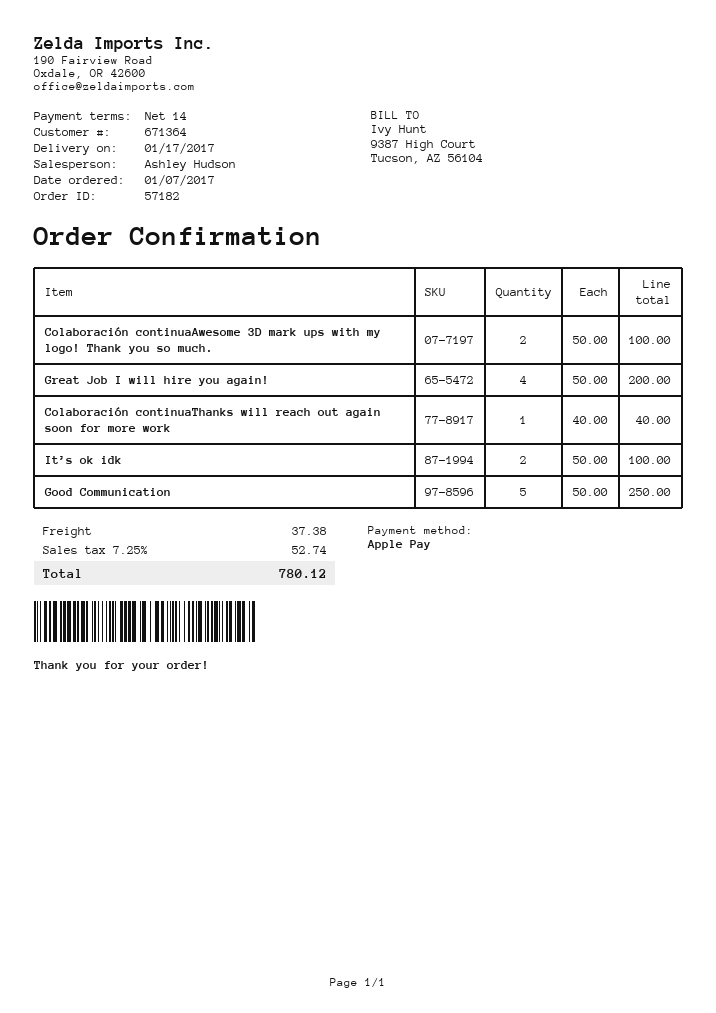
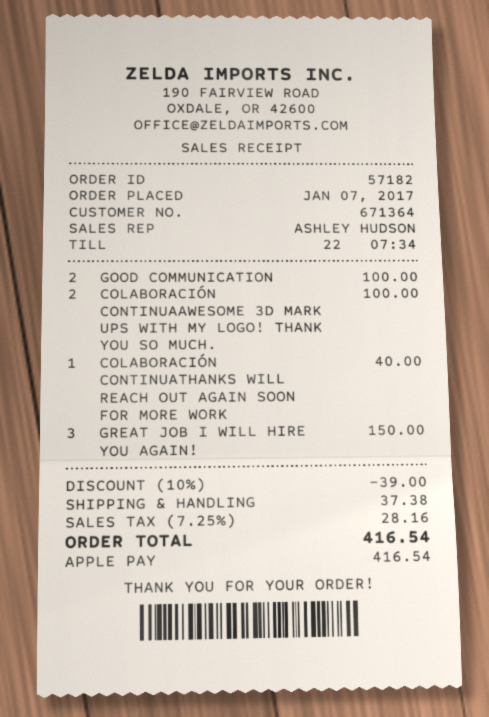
Great Job I will hire you again!: 4 for 200.00 -> 3 for 150.00
It’s ok idk: 2 for 100.00 -> none
Good Communication: 5 for 250.00 -> 2 for 100.00
discount: none -> 10% = 39.00
tax: 7.25% = 52.74 -> 7.25% = 28.16
total: 780.12 -> 416.54

